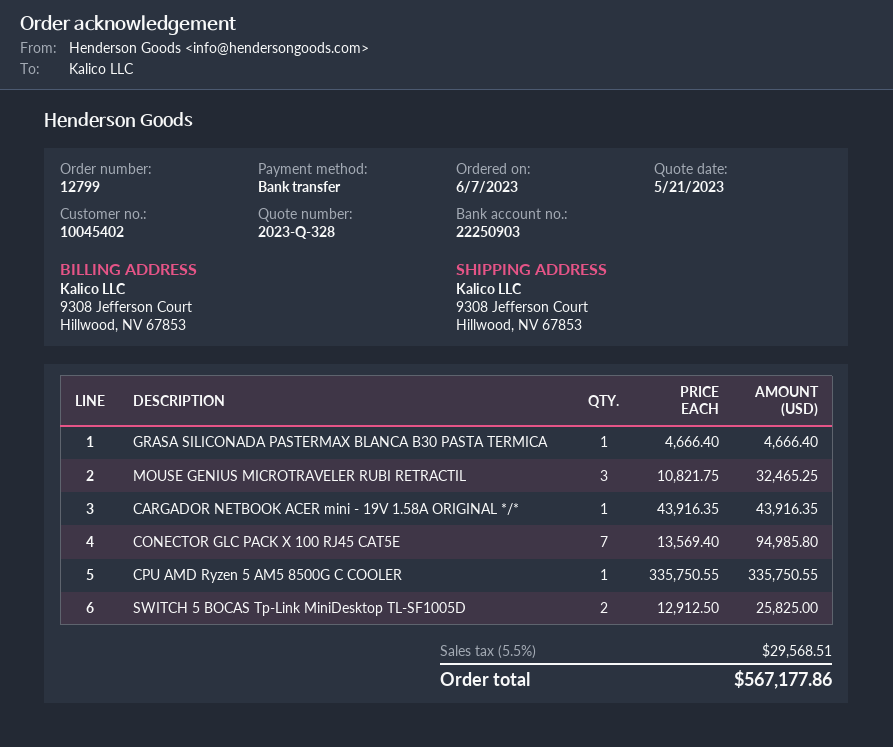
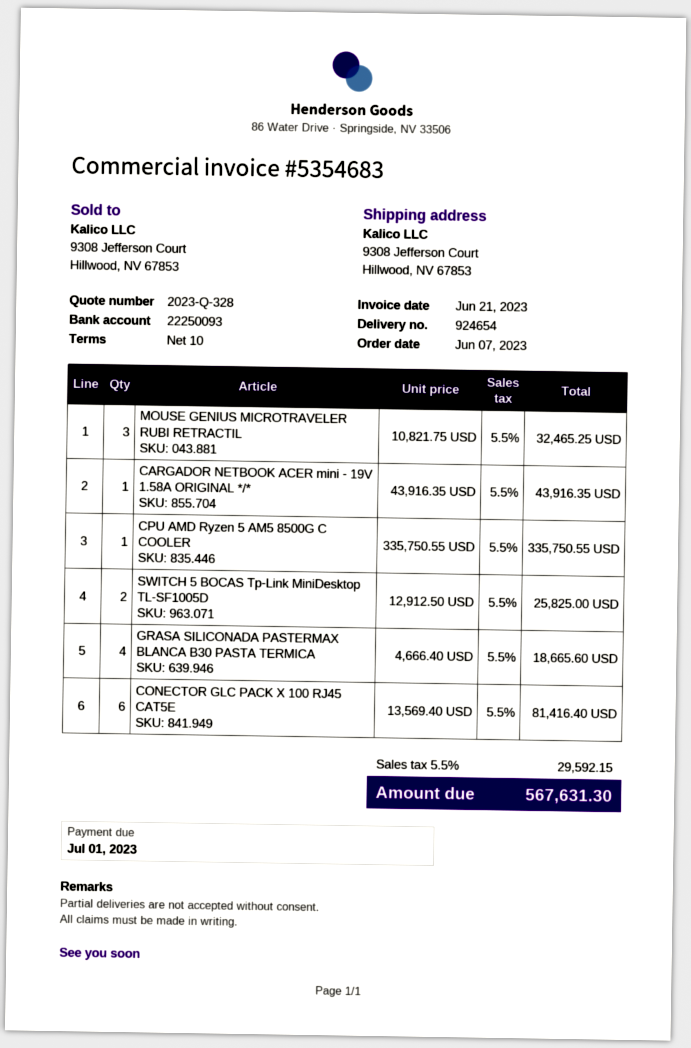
bank account: 22250903 -> 22250093
GRASA SILICONADA PASTERMAX BLANCA B30 PASTA TERMICA: 1 x 4666.40 = 4666.40 -> 4 x 4666.40 = 18665.60
CONECTOR GLC PACK X 100 RJ45 CAT5E: 7 x 13569.40 = 94985.80 -> 6 x 13569.40 = 81416.40
tax: 5.5% = 29568.51 -> 5.5% = 29592.15
total: 567177.86 -> 567631.30

